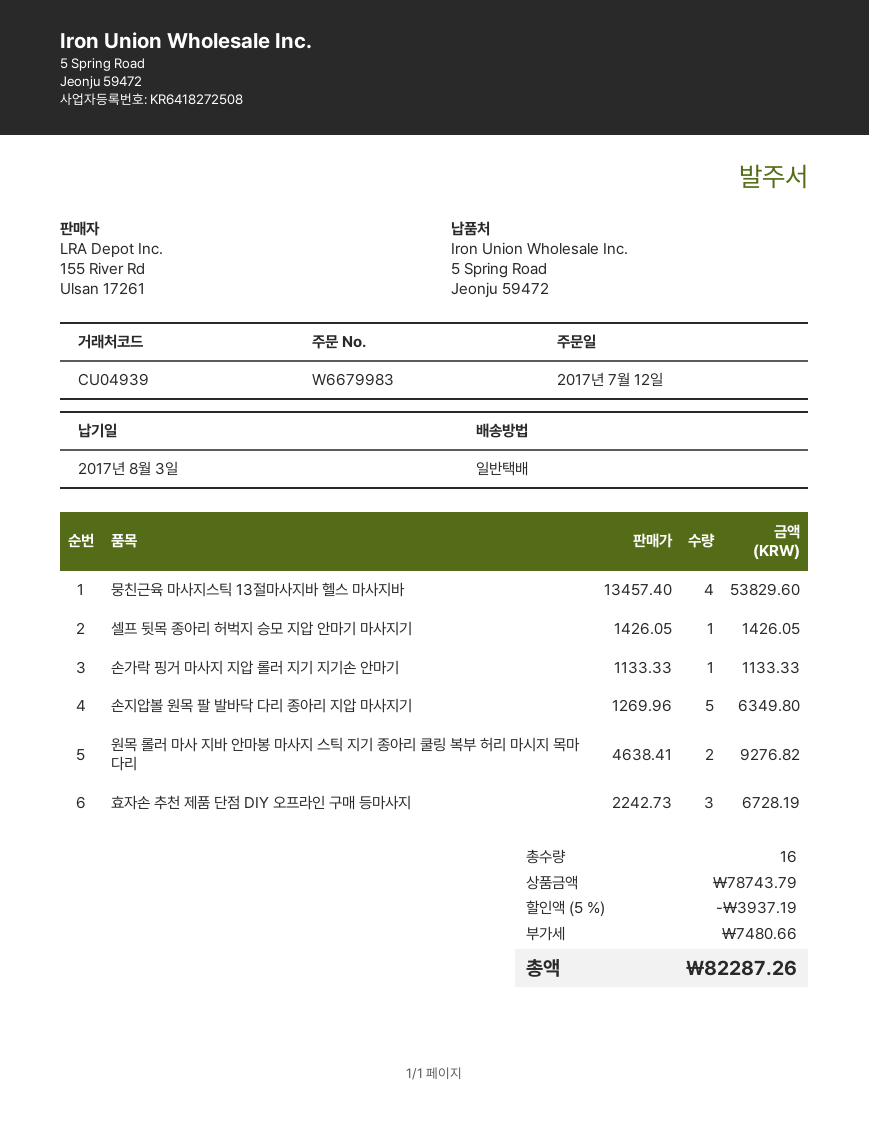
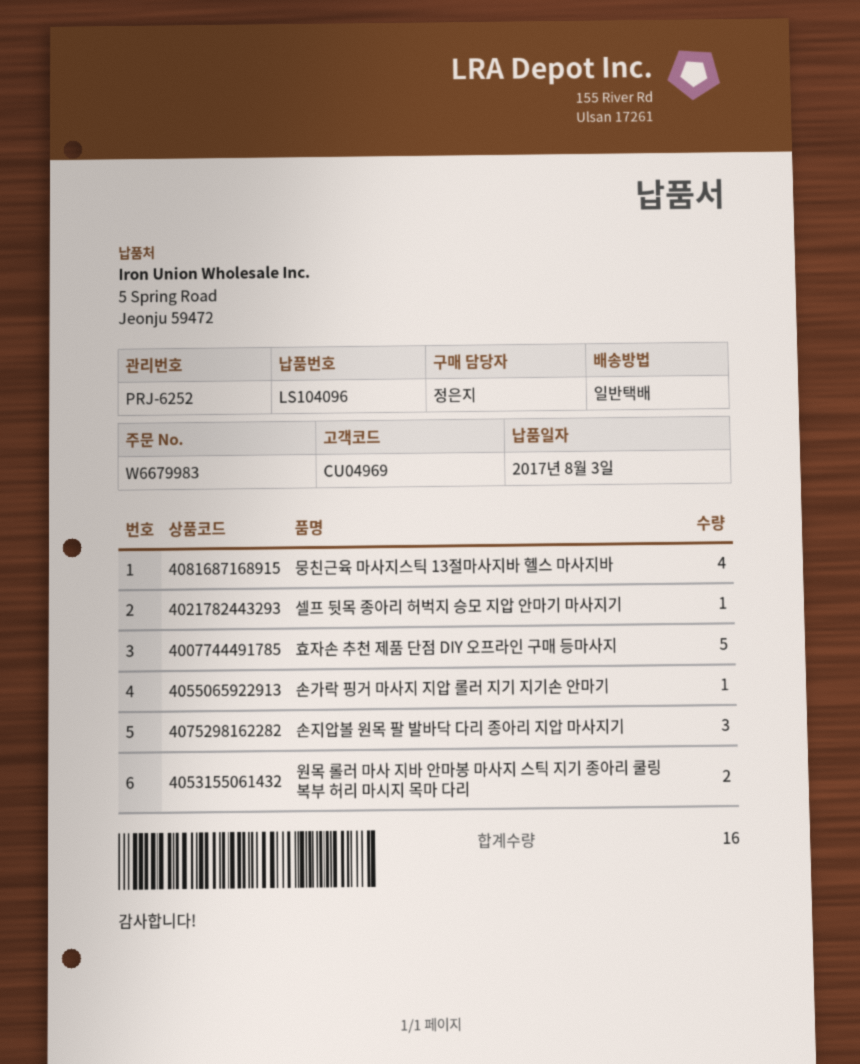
customer number: CU04939 -> CU04969
손지압볼 원목 팔 발바닥 다리 종아리 지압 마사지기: 5 -> 3
효자손 추천 제품 단점 DIY 오프라인 구매 등마사지: 3 -> 5

